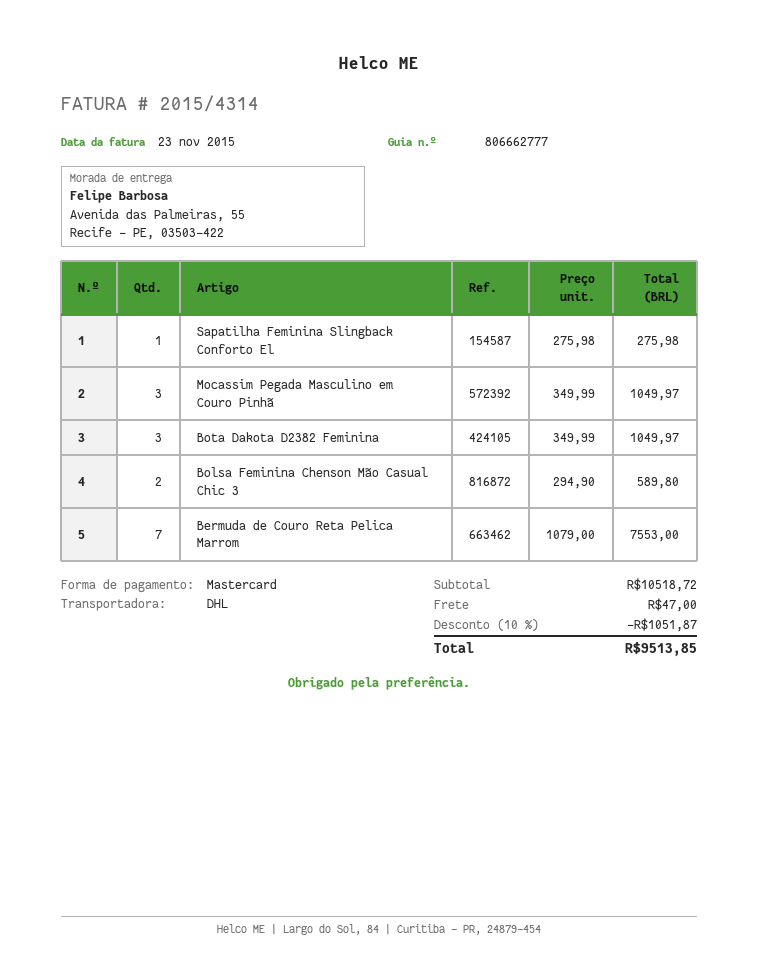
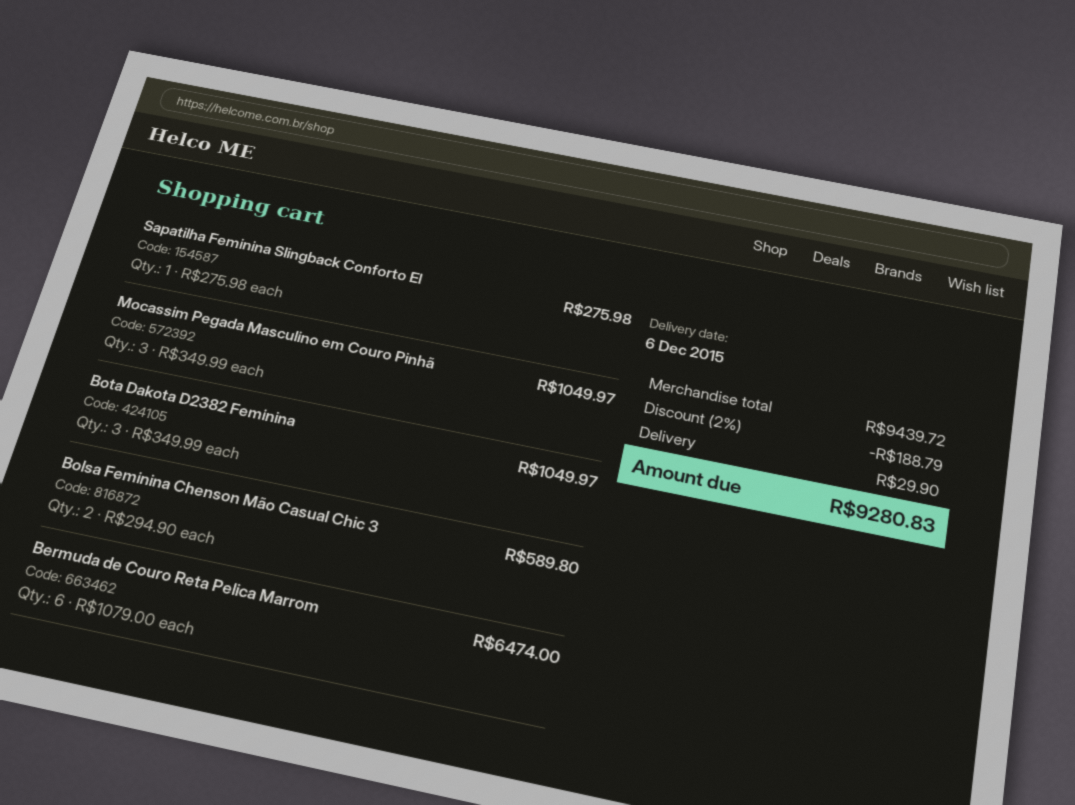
Bermuda de Couro Reta Pelica Marrom: 7 x 1079.00 = 7553.00 -> 6 x 1079.00 = 6474.00
subtotal: 10518.72 -> 9439.72
discount: 10% = 1051.87 -> 2% = 188.79
shipping: 47.00 -> 29.90
total: 9513.85 -> 9280.83

